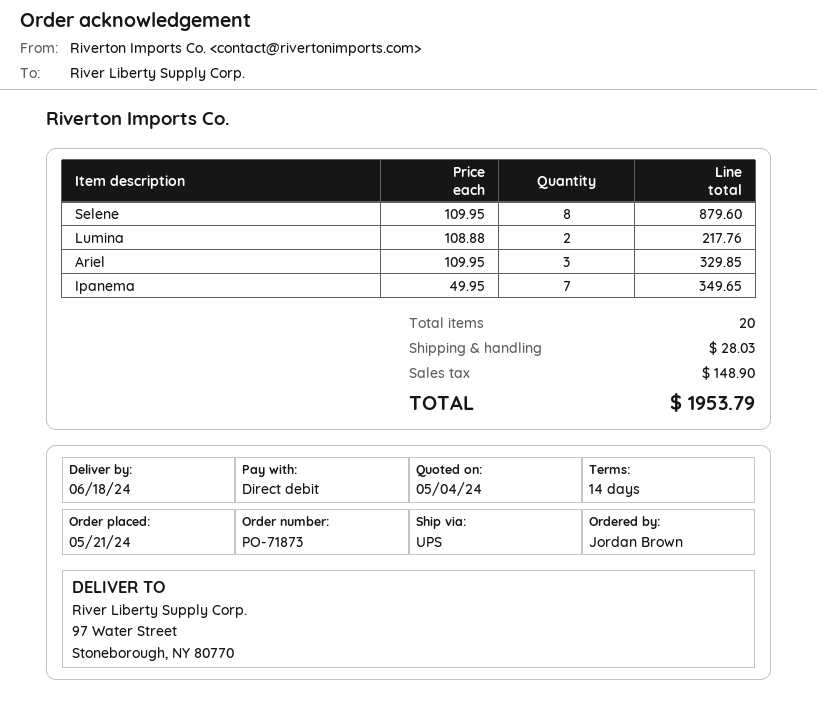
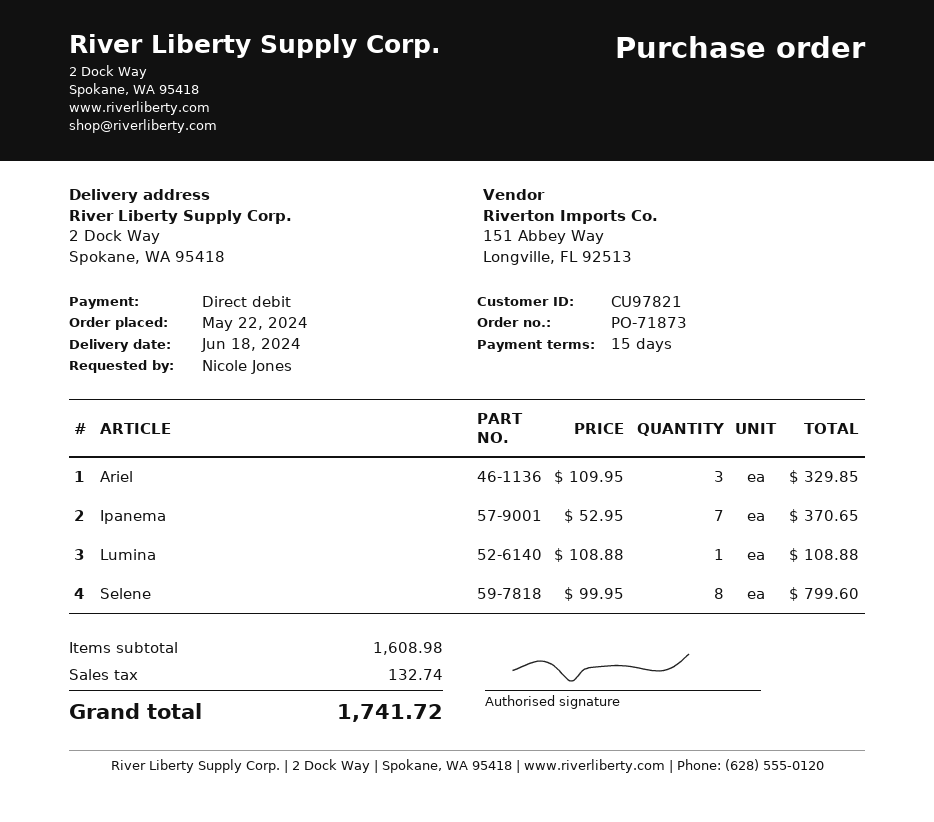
order date: 2024-05-21 -> 2024-05-22
payment terms: 14 days -> 15 days
ordered by: Jordan Brown -> Nicole Jones
ship to: 97 Water Street, Stoneborough, NY 80770 -> 2 Dock Way, Spokane, WA 95418
Selene: 8 x 109.95 = 879.60 -> 8 x 99.95 = 799.60
Lumina: 2 x 108.88 = 217.76 -> 1 x 108.88 = 108.88
Ipanema: 7 x 49.95 = 349.65 -> 7 x 52.95 = 370.65
shipping: 28.03 -> none
tax: 148.90 -> 132.74
total: 1953.79 -> 1741.72

